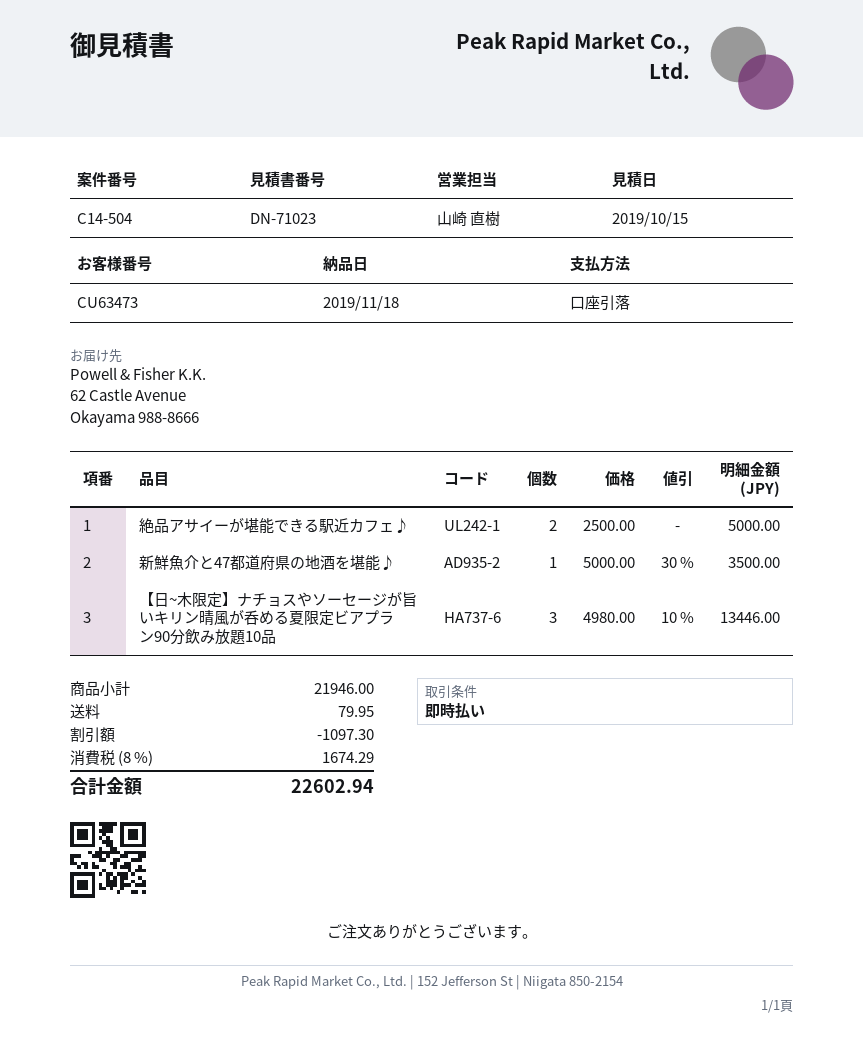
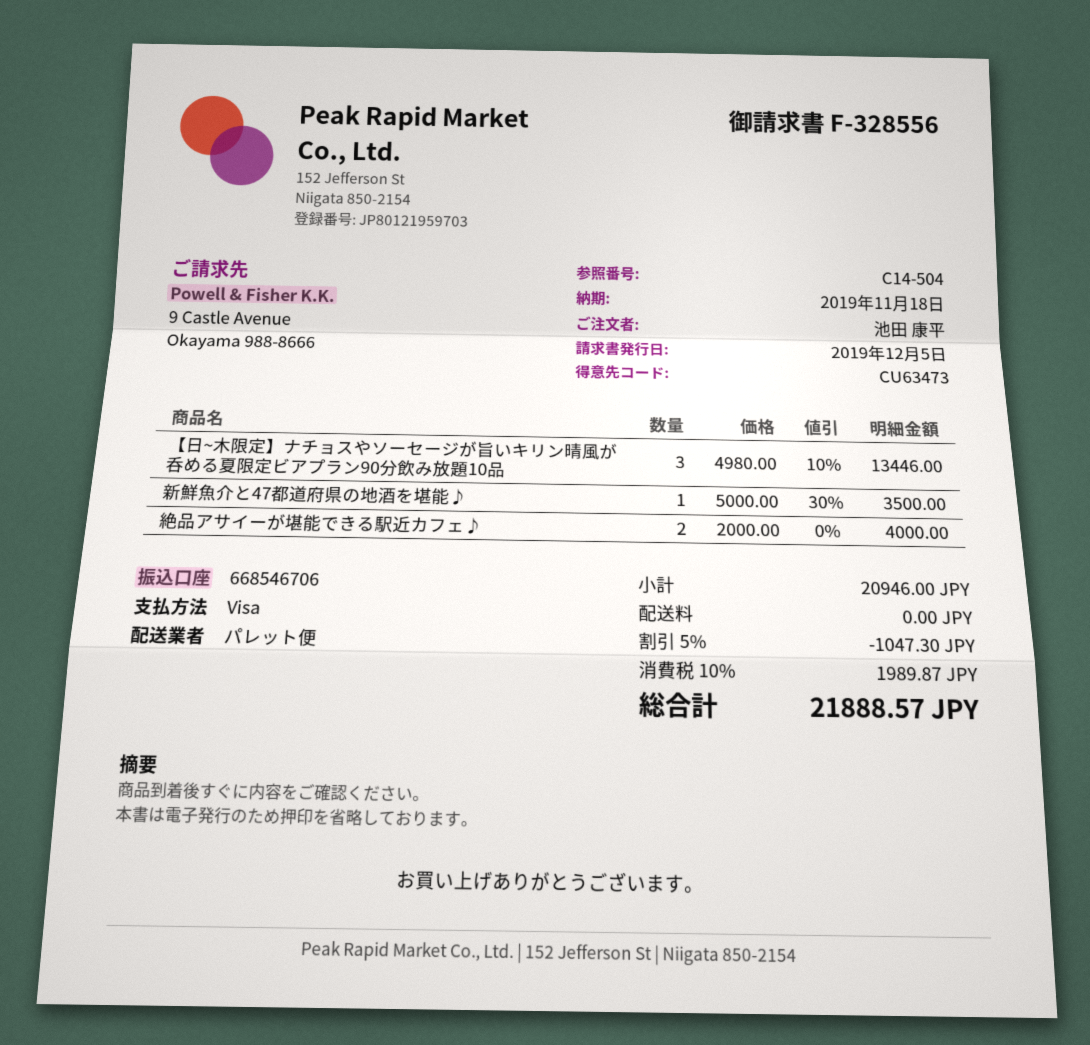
payment method: direct debit -> Visa
絶品アサイーが堪能できる駅近カフェ♪: 2 x 2500.00 = 5000.00 -> 2 x 2000.00 = 4000.00
subtotal: 21946.00 -> 20946.00
discount: 1097.30 -> 1047.30
shipping: 79.95 -> 0.00
tax: 8% = 1674.29 -> 10% = 1989.87
total: 22602.94 -> 21888.57

